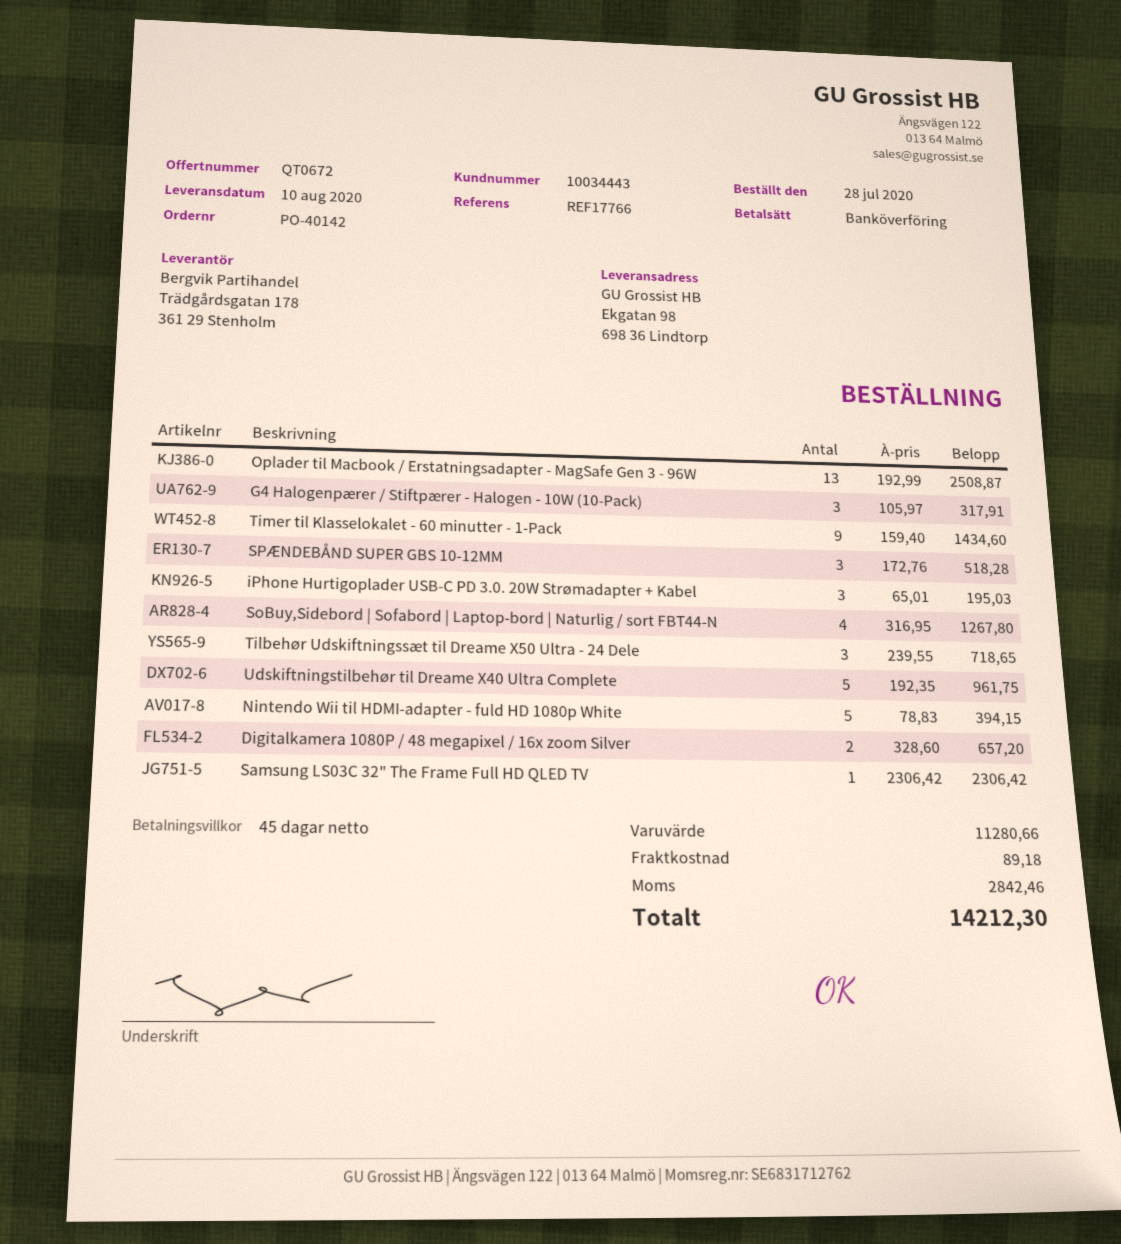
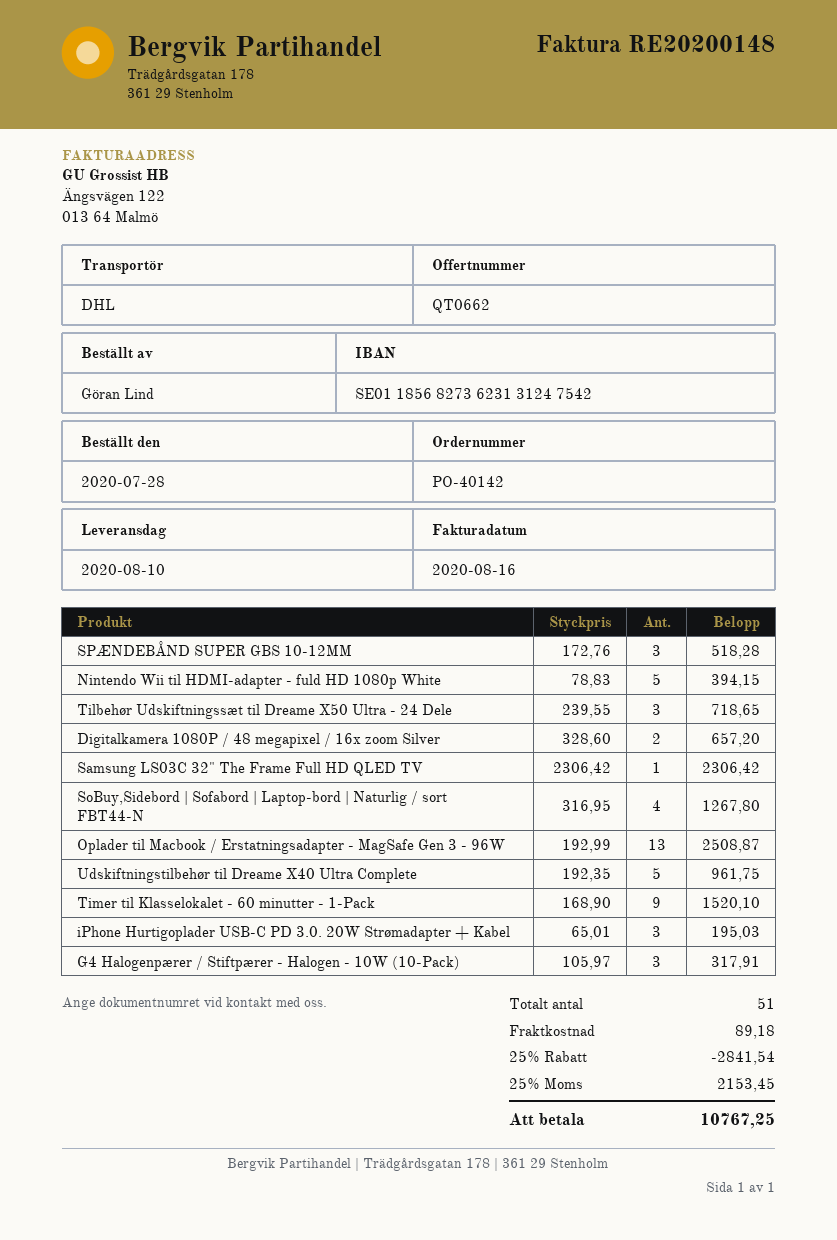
quote number: QT0672 -> QT0662
Timer til Klasselokalet - 60 minutter - 1-Pack: 9 x 159.40 = 1434.60 -> 9 x 168.90 = 1520.10
discount: none -> 25% = 2841.54
tax: 2842.46 -> 2153.45
total: 14212.30 -> 10767.25

